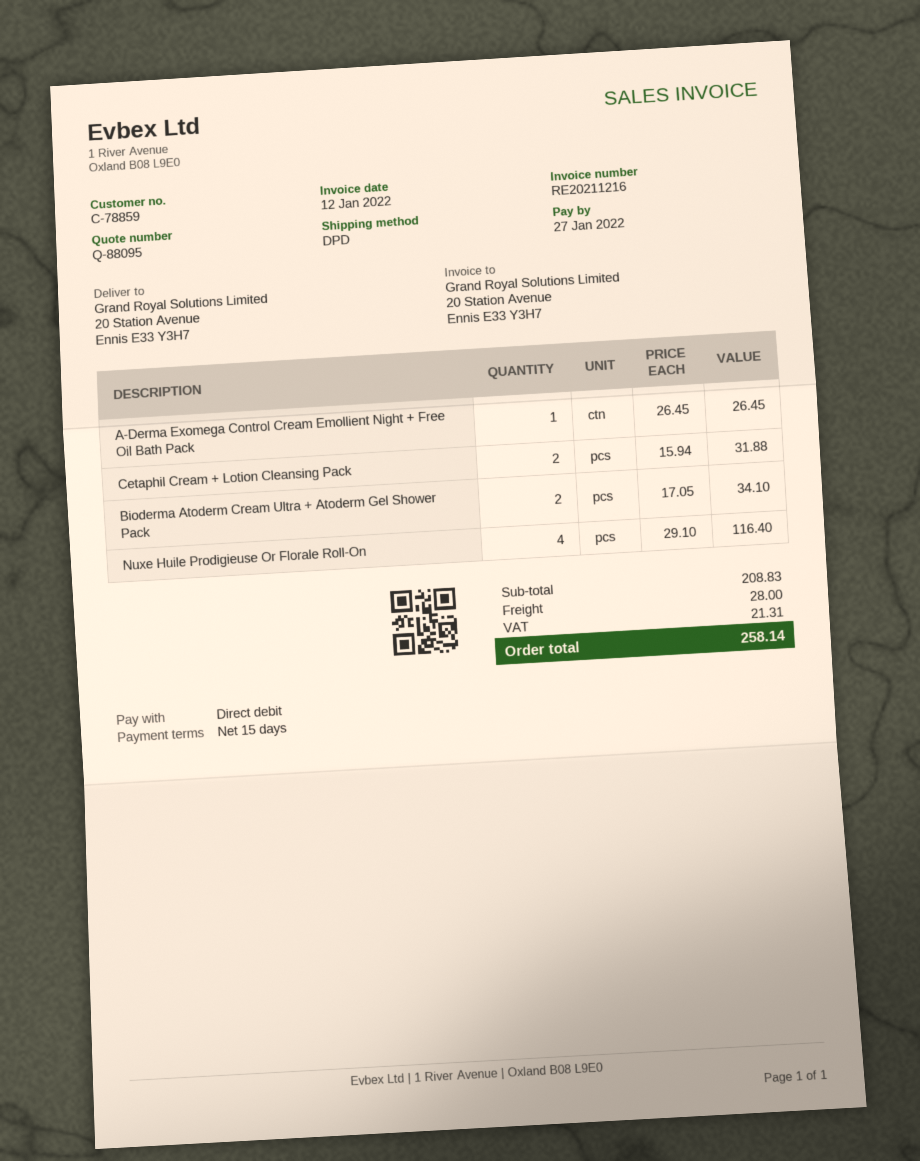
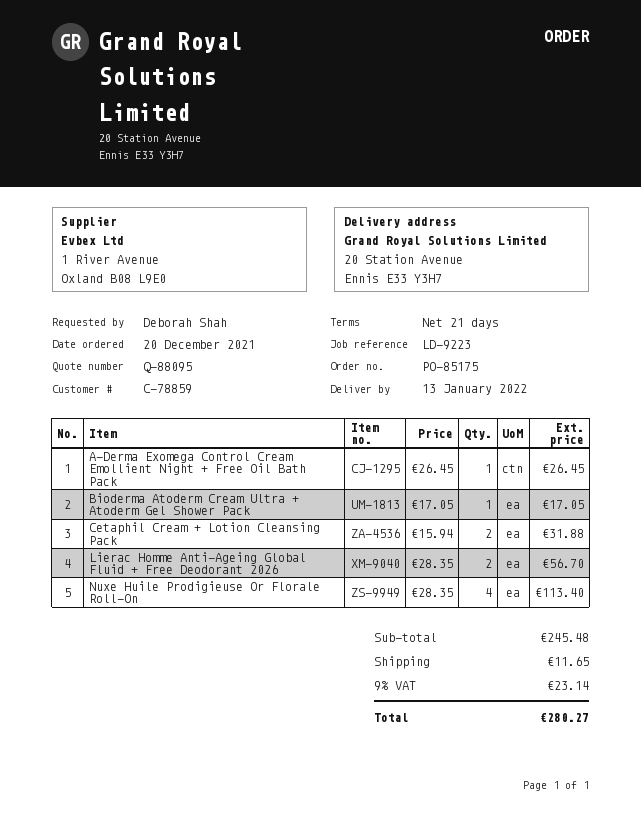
payment terms: 15 days -> 21 days
Bioderma Atoderm Cream Ultra + Atoderm Gel Shower Pack: 2 x 17.05 = 34.10 -> 1 x 17.05 = 17.05
Nuxe Huile Prodigieuse Or Florale Roll-On: 4 x 29.10 = 116.40 -> 4 x 28.35 = 113.40
Lierac Homme Anti-Ageing Global Fluid + Free Deodorant 2026: none -> 2 x 28.35 = 56.70
subtotal: 208.83 -> 245.48
shipping: 28.00 -> 11.65
tax: 21.31 -> 23.14
total: 258.14 -> 280.27

